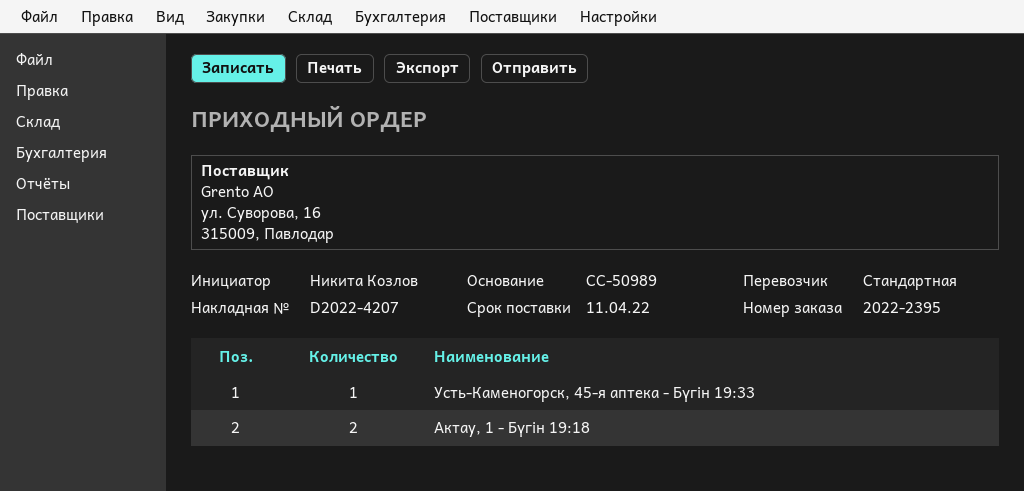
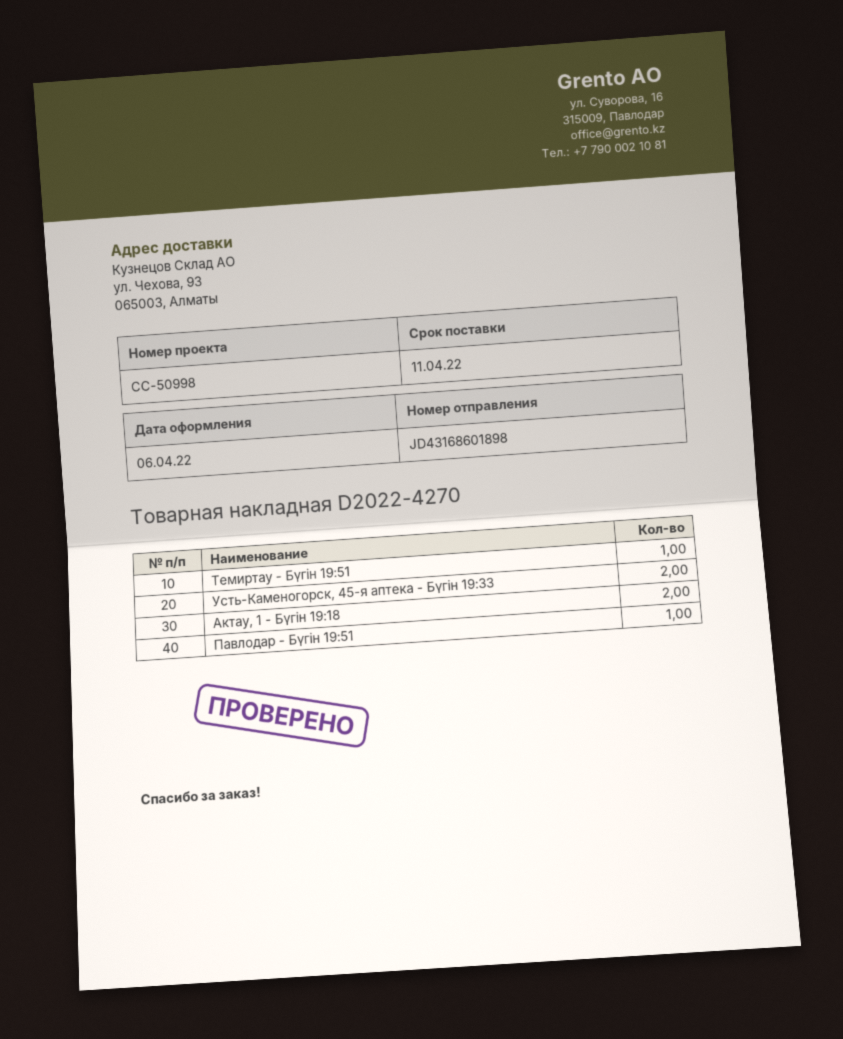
delivery note number: D2022-4207 -> D2022-4270
reference: CC-50989 -> CC-50998
Усть-Каменогорск, 45-я аптека - Бүгін 19:33: 1 -> 2
Темиртау - Бүгін 19:51: none -> 1
Павлодар - Бүгін 19:51: none -> 1

